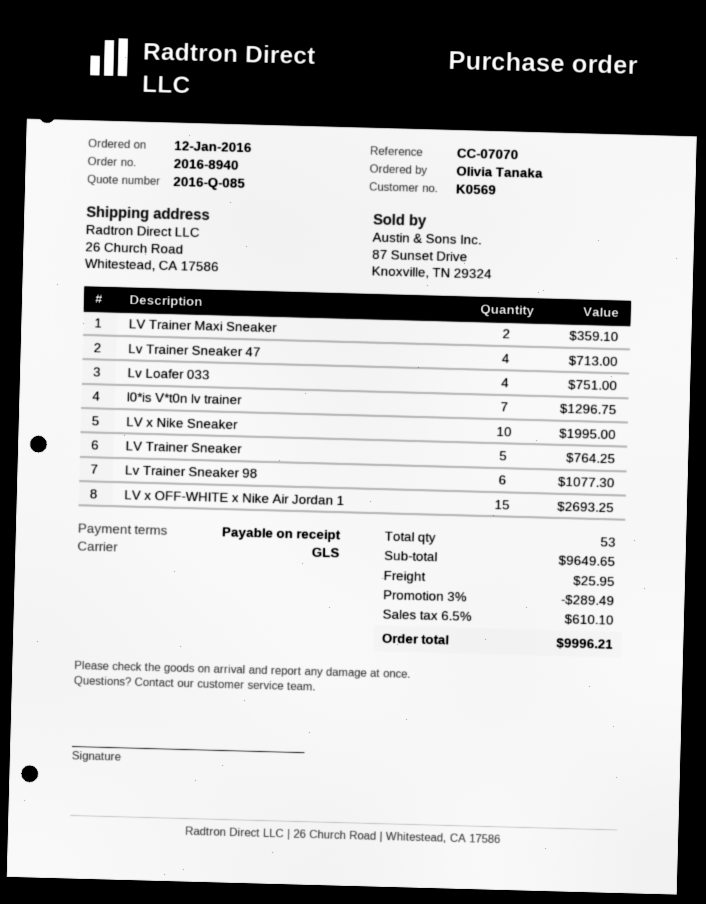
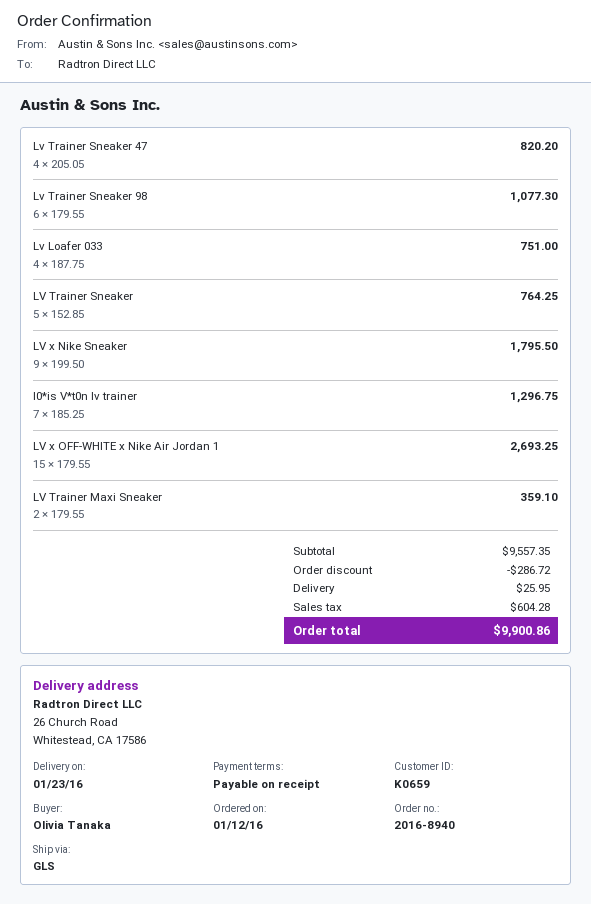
customer number: K0569 -> K0659
Lv Trainer Sneaker 47: 4 for 713.00 -> 4 for 820.20
LV x Nike Sneaker: 10 for 1995.00 -> 9 for 1795.50
subtotal: 9649.65 -> 9557.35
discount: 289.49 -> 286.72
tax: 610.10 -> 604.28
total: 9996.21 -> 9900.86

